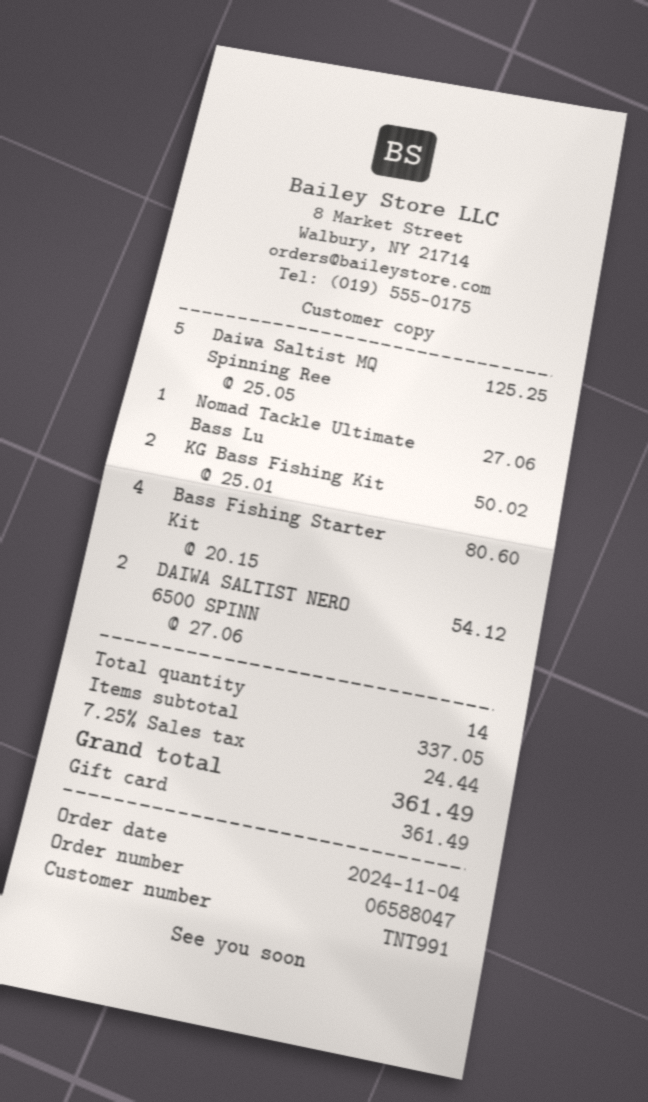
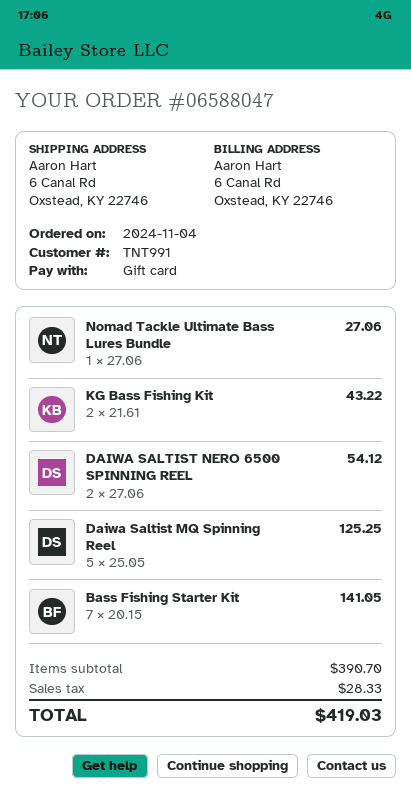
KG Bass Fishing Kit: 2 x 25.01 = 50.02 -> 2 x 21.61 = 43.22
Bass Fishing Starter Kit: 4 x 20.15 = 80.60 -> 7 x 20.15 = 141.05
subtotal: 337.05 -> 390.70
tax: 24.44 -> 28.33
total: 361.49 -> 419.03

